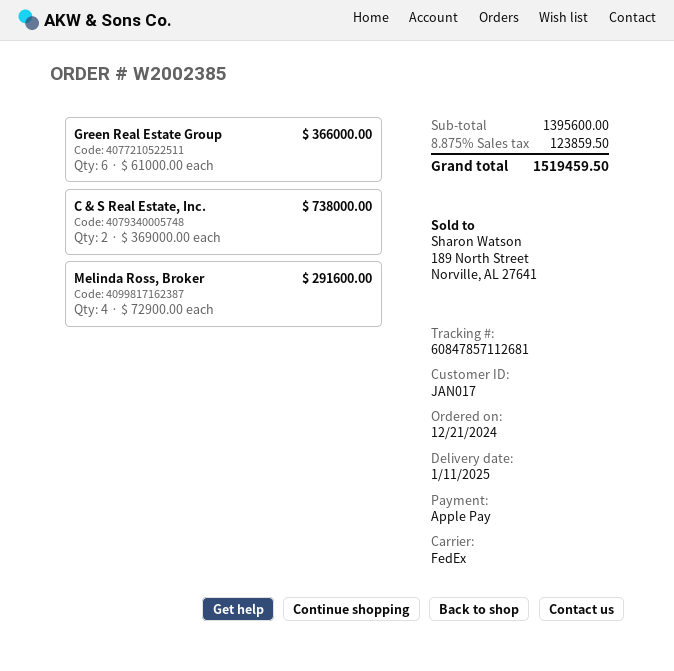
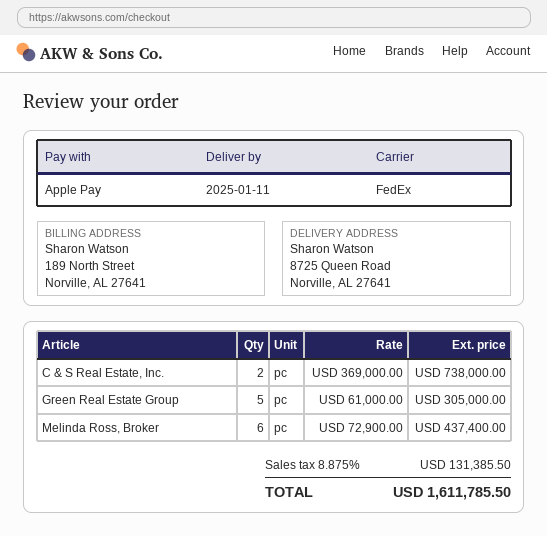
Green Real Estate Group: 6 x 61000.00 = 366000.00 -> 5 x 61000.00 = 305000.00
Melinda Ross, Broker: 4 x 72900.00 = 291600.00 -> 6 x 72900.00 = 437400.00
tax: 8.875% = 123859.50 -> 8.875% = 131385.50
total: 1519459.50 -> 1611785.50

